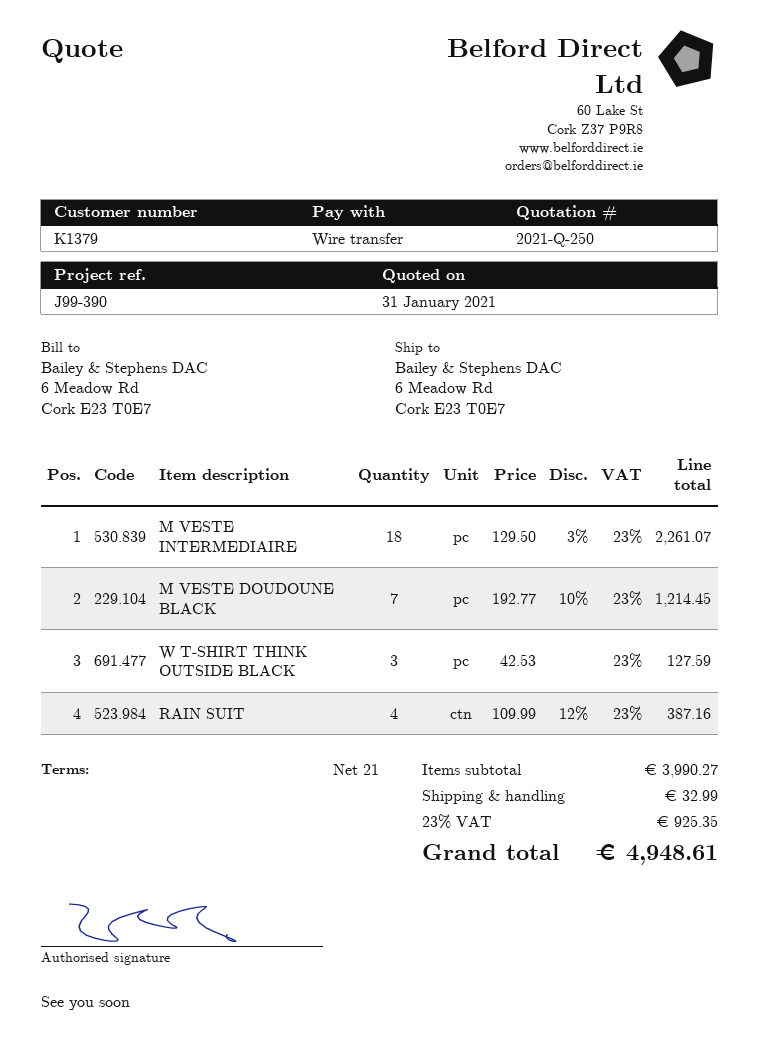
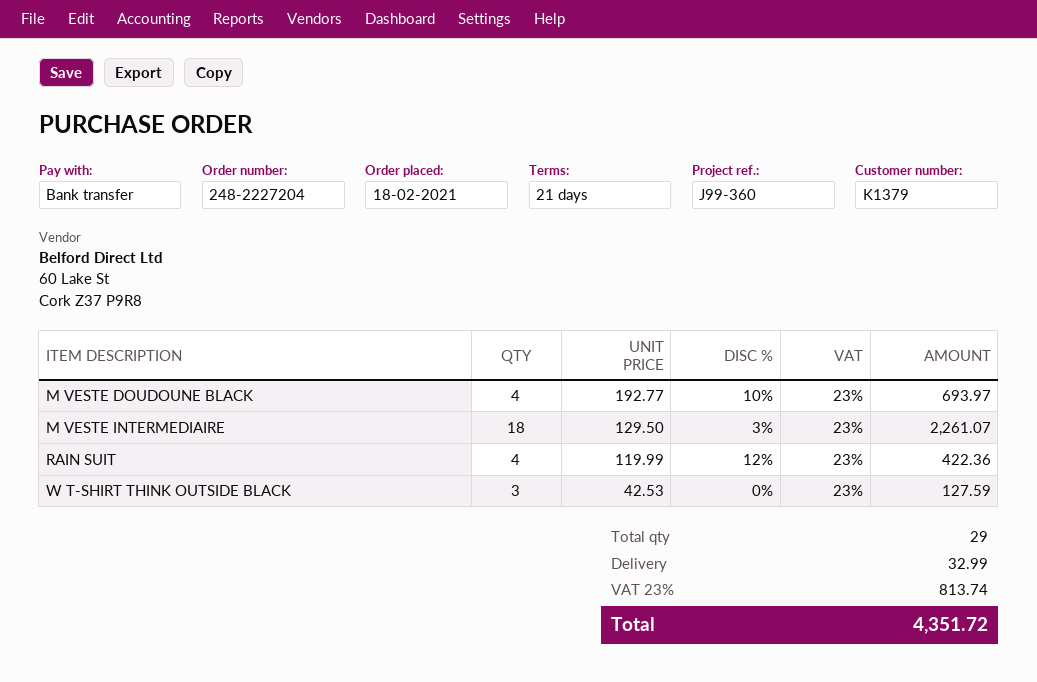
reference: J99-390 -> J99-360
M VESTE DOUDOUNE BLACK: 7 x 192.77 - 10% = 1214.45 -> 4 x 192.77 - 10% = 693.97
RAIN SUIT: 4 x 109.99 - 12% = 387.16 -> 4 x 119.99 - 12% = 422.36
tax: 23% = 925.35 -> 23% = 813.74
total: 4948.61 -> 4351.72

